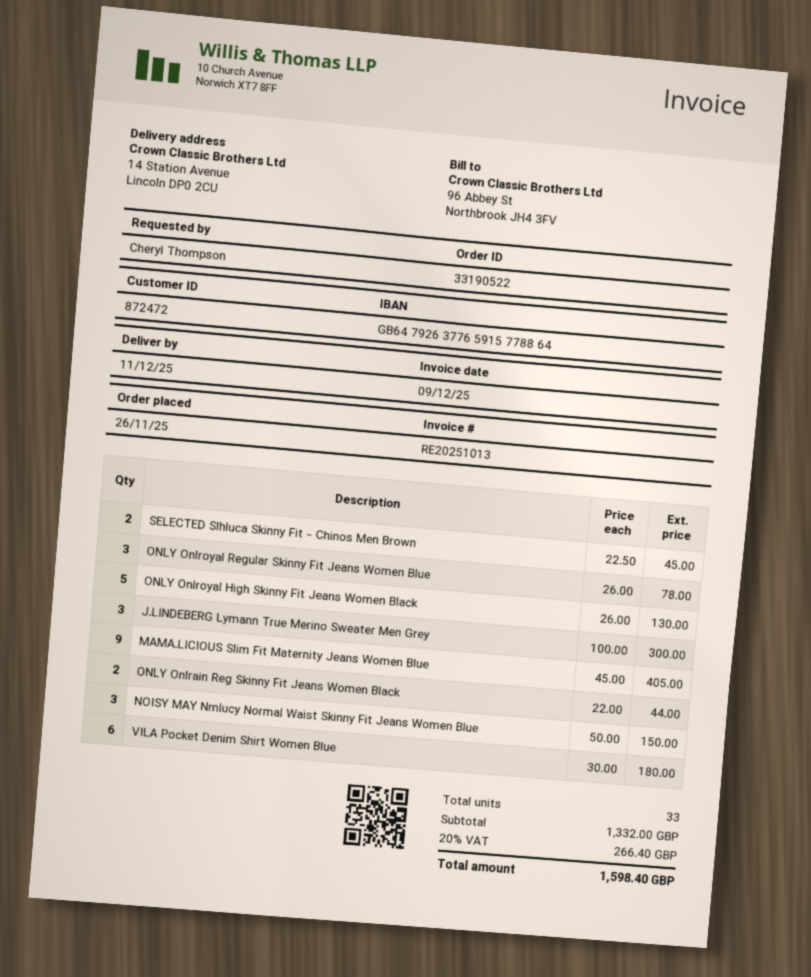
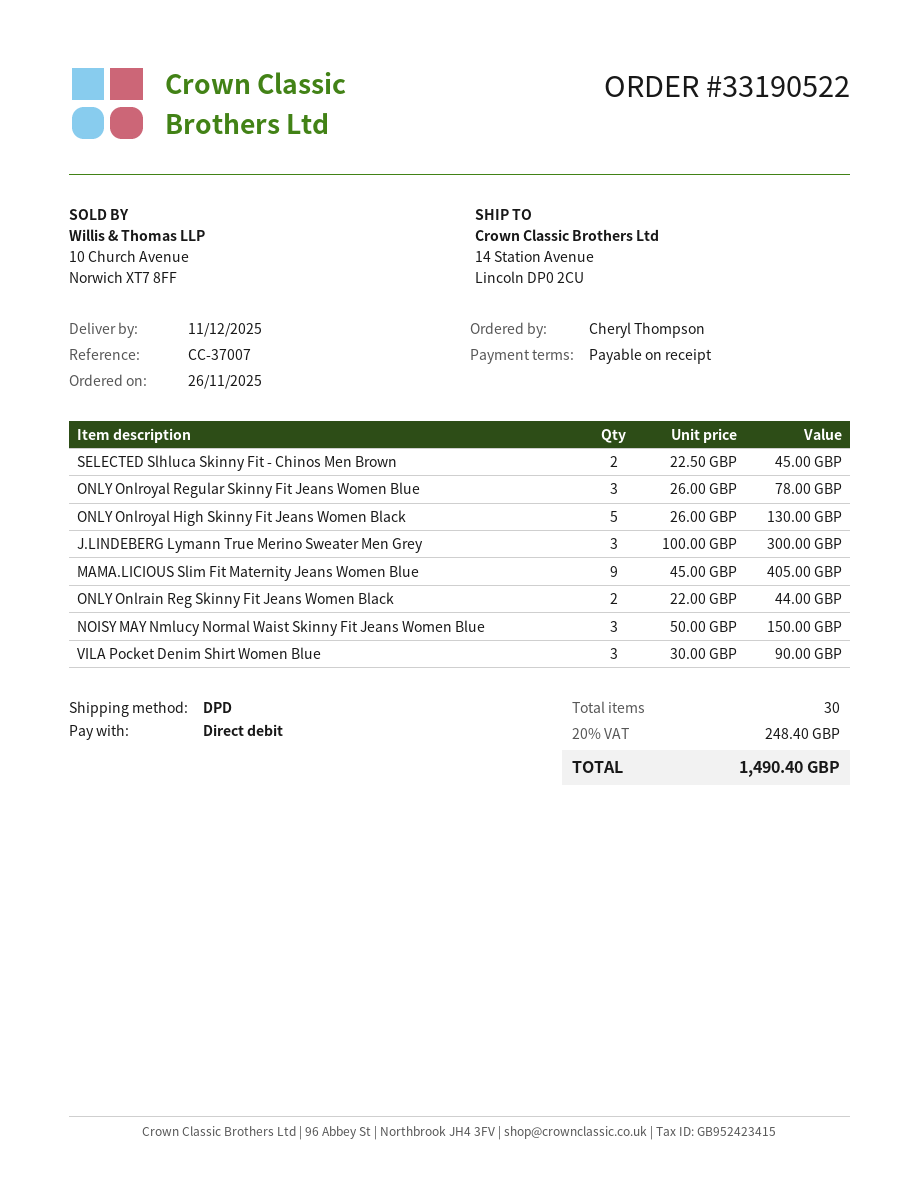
VILA Pocket Denim Shirt Women Blue: 6 x 30.00 = 180.00 -> 3 x 30.00 = 90.00
total quantity: 33 -> 30
tax: 20% = 266.40 -> 20% = 248.40
total: 1598.40 -> 1490.40

